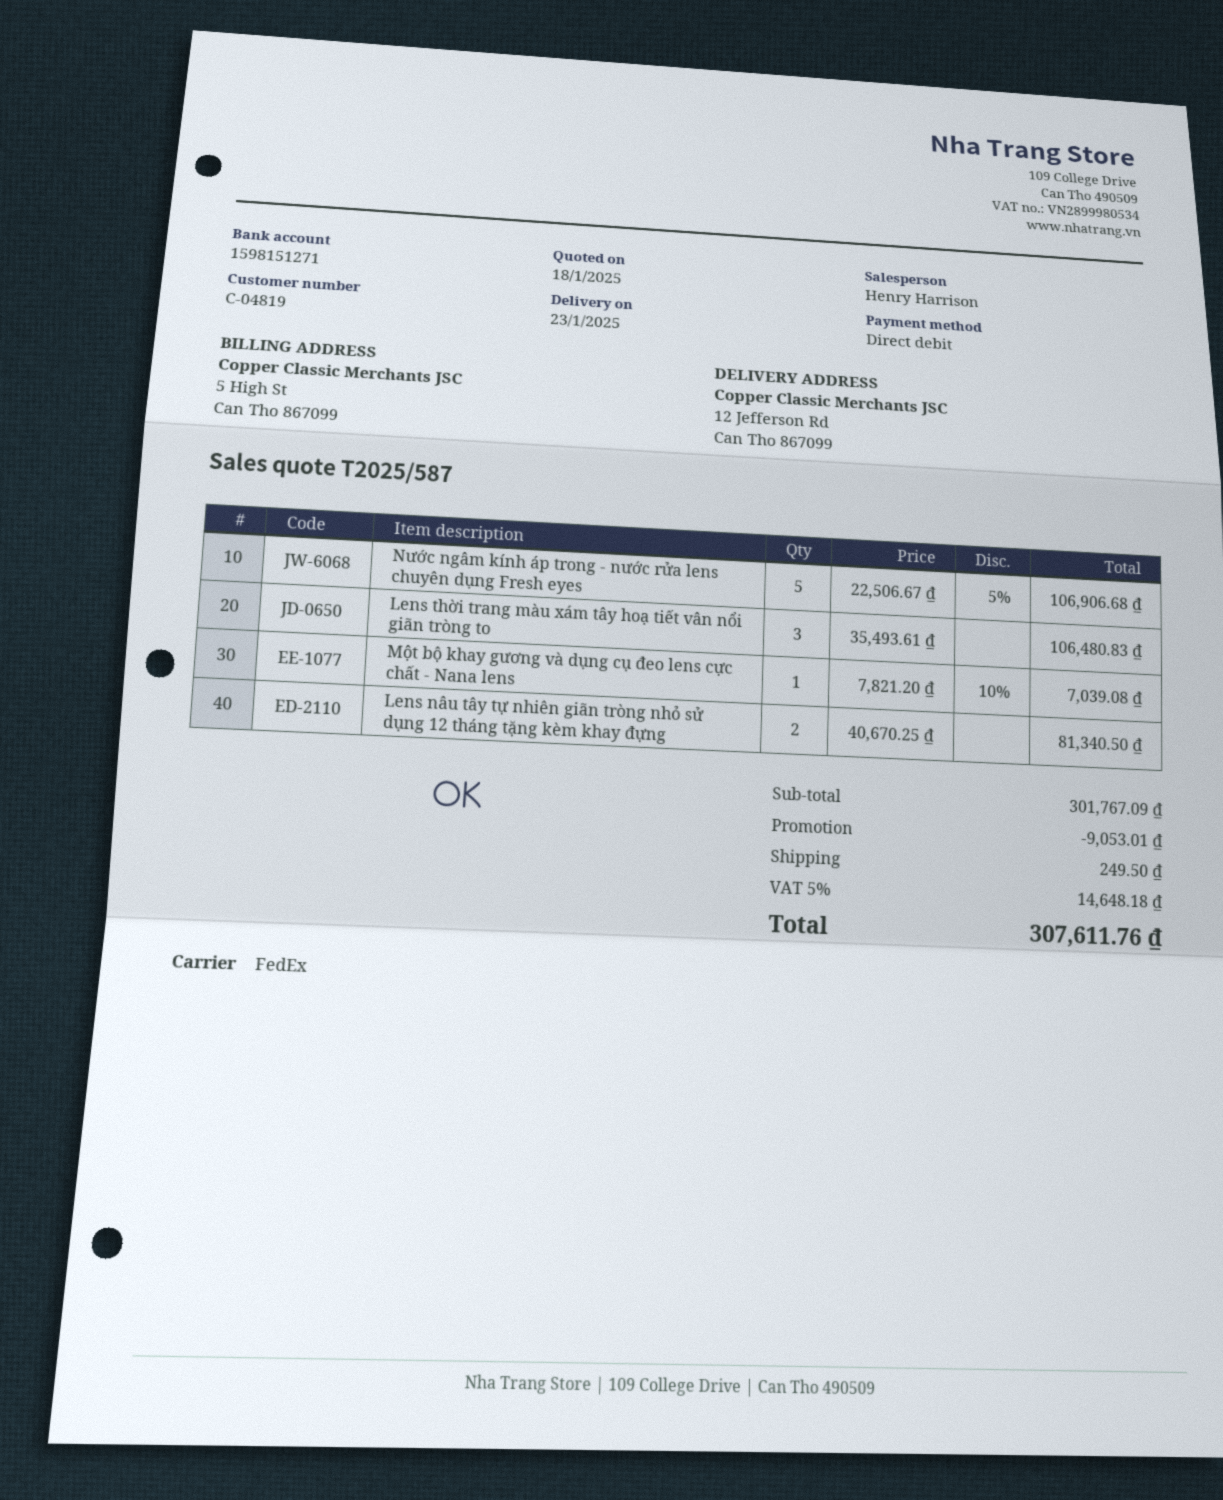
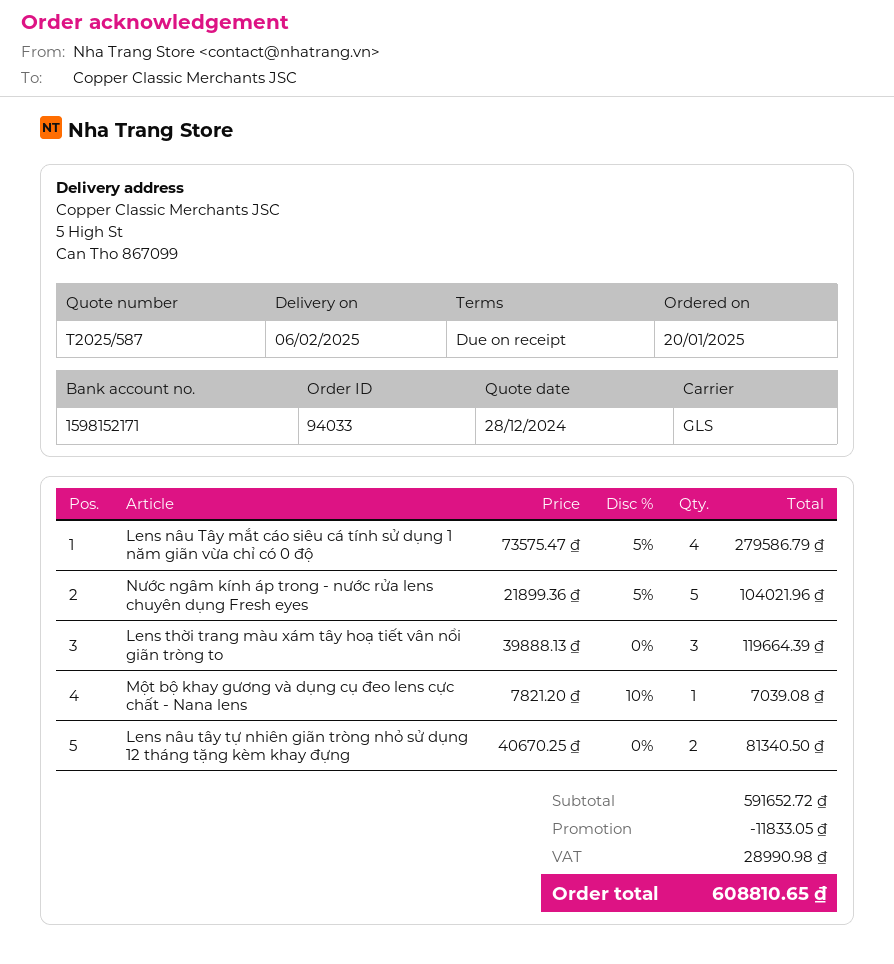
quote date: 2025-01-18 -> 2024-12-28
delivery date: 2025-01-23 -> 2025-02-06
bank account: 1598151271 -> 1598152171
shipping method: FedEx -> GLS
ship to: 12 Jefferson Rd, Can Tho 867099 -> 5 High St, Can Tho 867099
Nước ngâm kính áp trong - nước rửa lens chuyên dụng Fresh eyes: 5 x 22506.67 - 5% = 106906.68 -> 5 x 21899.36 - 5% = 104021.96
Lens thời trang màu xám tây hoạ tiết vân nổi giãn tròng to: 3 x 35493.61 = 106480.83 -> 3 x 39888.13 = 119664.39
Lens nâu Tây mắt cáo siêu cá tính sử dụng 1 năm giãn vừa chỉ có 0 độ: none -> 4 x 73575.47 - 5% = 279586.79
subtotal: 301767.09 -> 591652.72
discount: 9053.01 -> 11833.05
shipping: 249.50 -> none
tax: 14648.18 -> 28990.98
total: 307611.76 -> 608810.65

